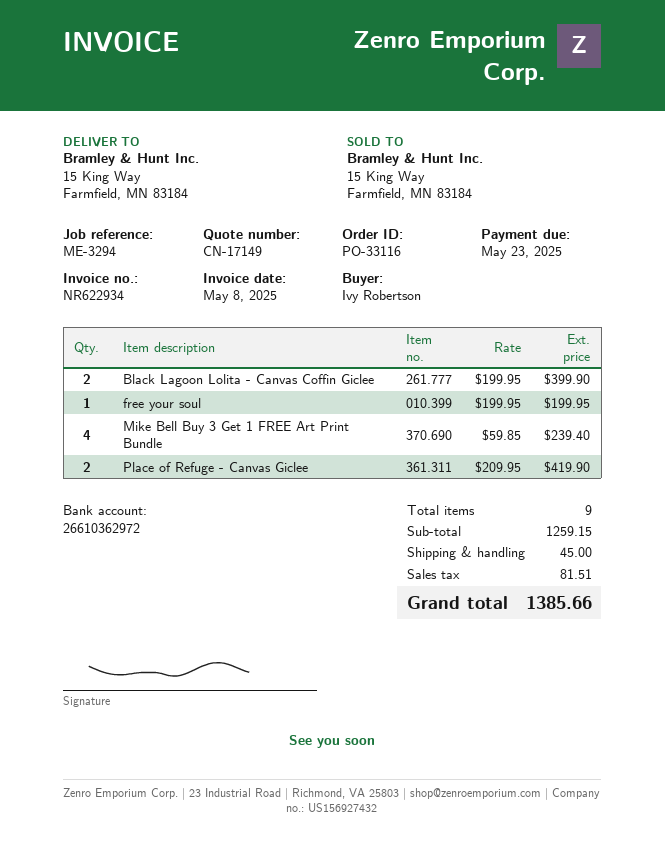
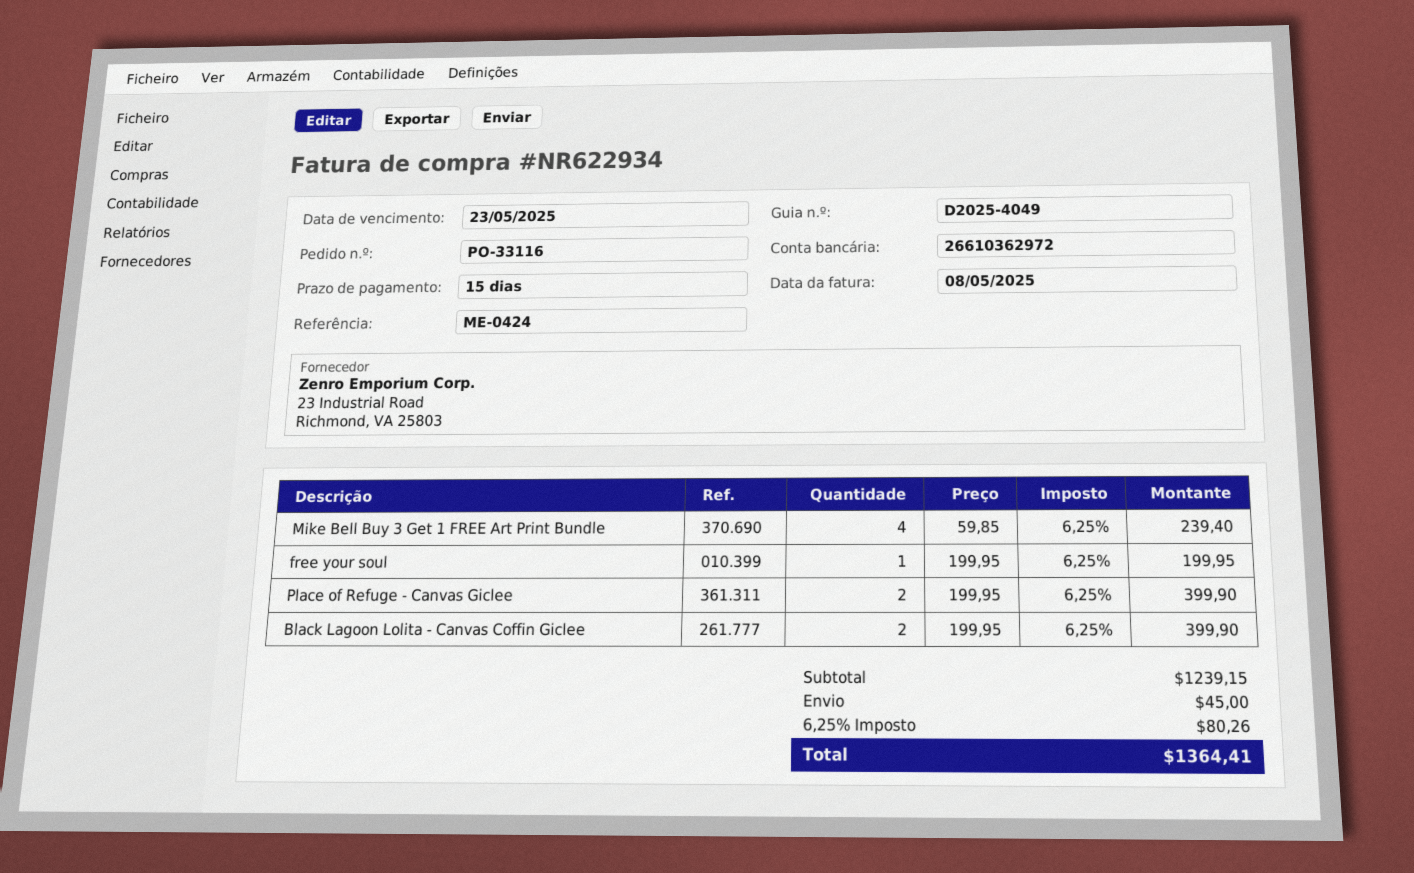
reference: ME-3294 -> ME-0424
Place of Refuge - Canvas Giclee: 2 x 209.95 = 419.90 -> 2 x 199.95 = 399.90
subtotal: 1259.15 -> 1239.15
tax: 81.51 -> 80.26
total: 1385.66 -> 1364.41

